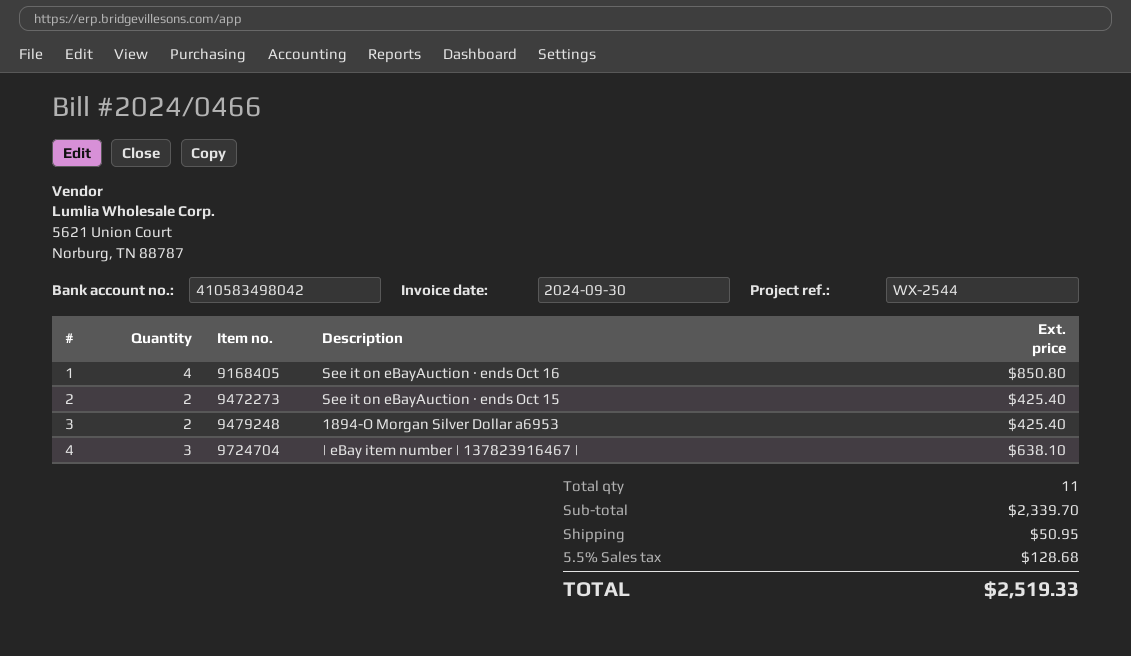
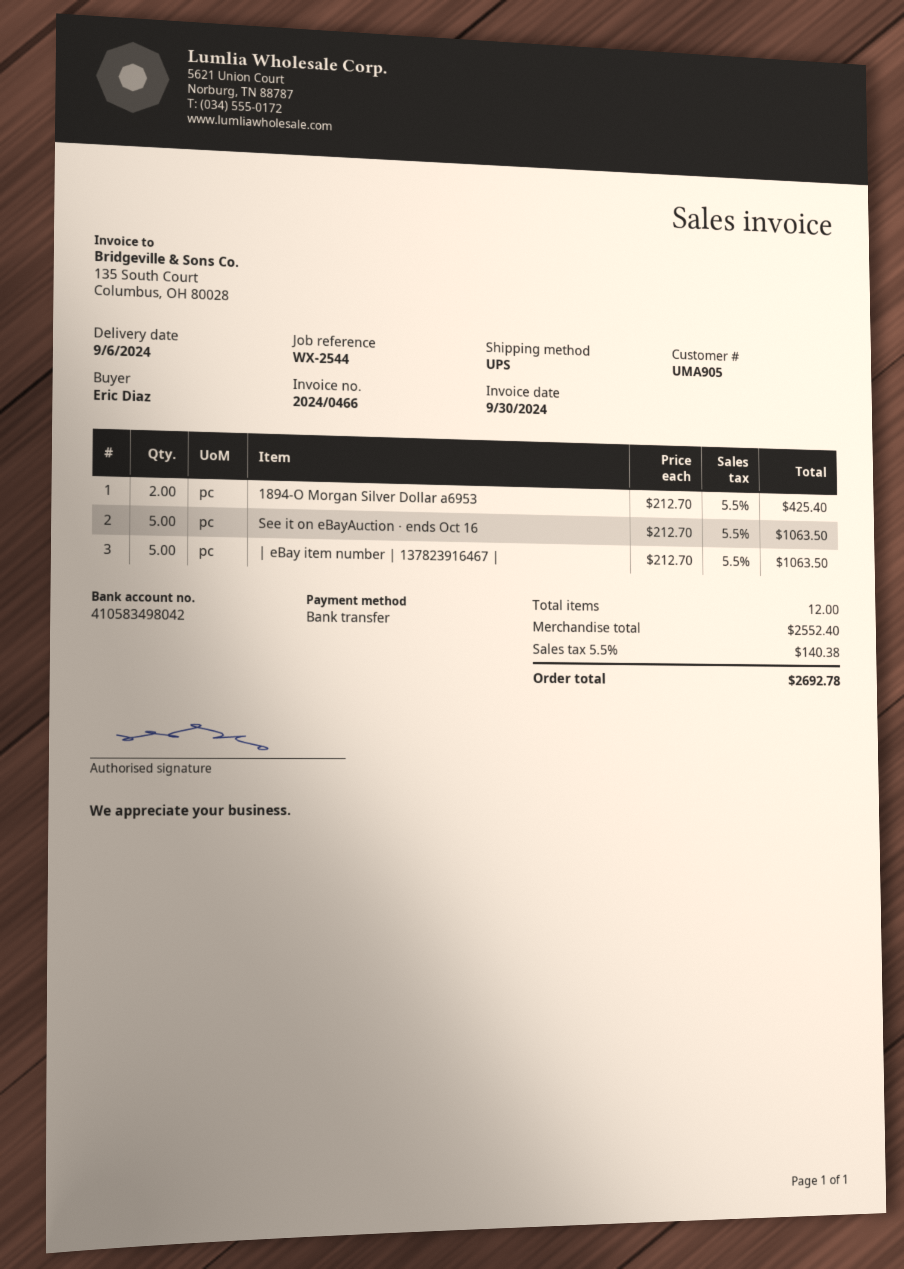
See it on eBayAuction · ends Oct 16: 4 for 850.80 -> 5 for 1063.50
See it on eBayAuction · ends Oct 15: 2 for 425.40 -> none
| eBay item number | 137823916467 |: 3 for 638.10 -> 5 for 1063.50
total quantity: 11 -> 12
subtotal: 2339.70 -> 2552.40
shipping: 50.95 -> none
tax: 5.5% = 128.68 -> 5.5% = 140.38
total: 2519.33 -> 2692.78

